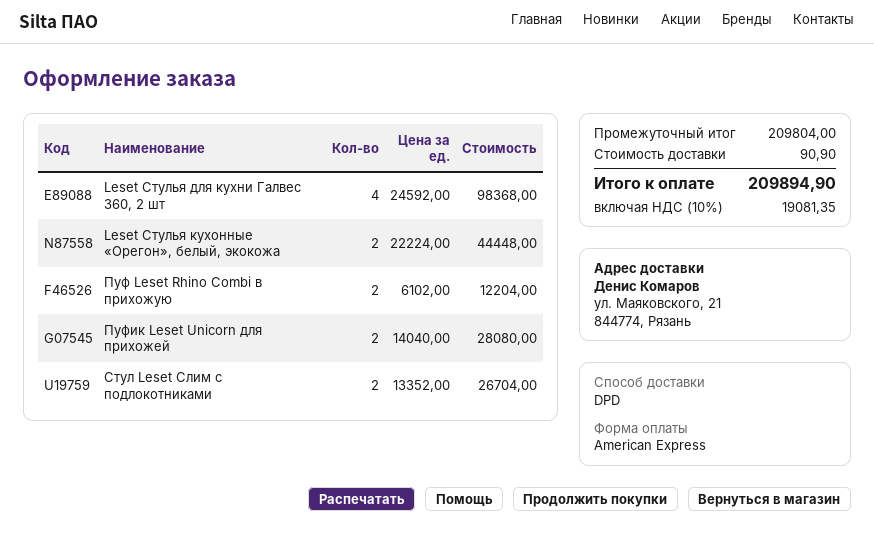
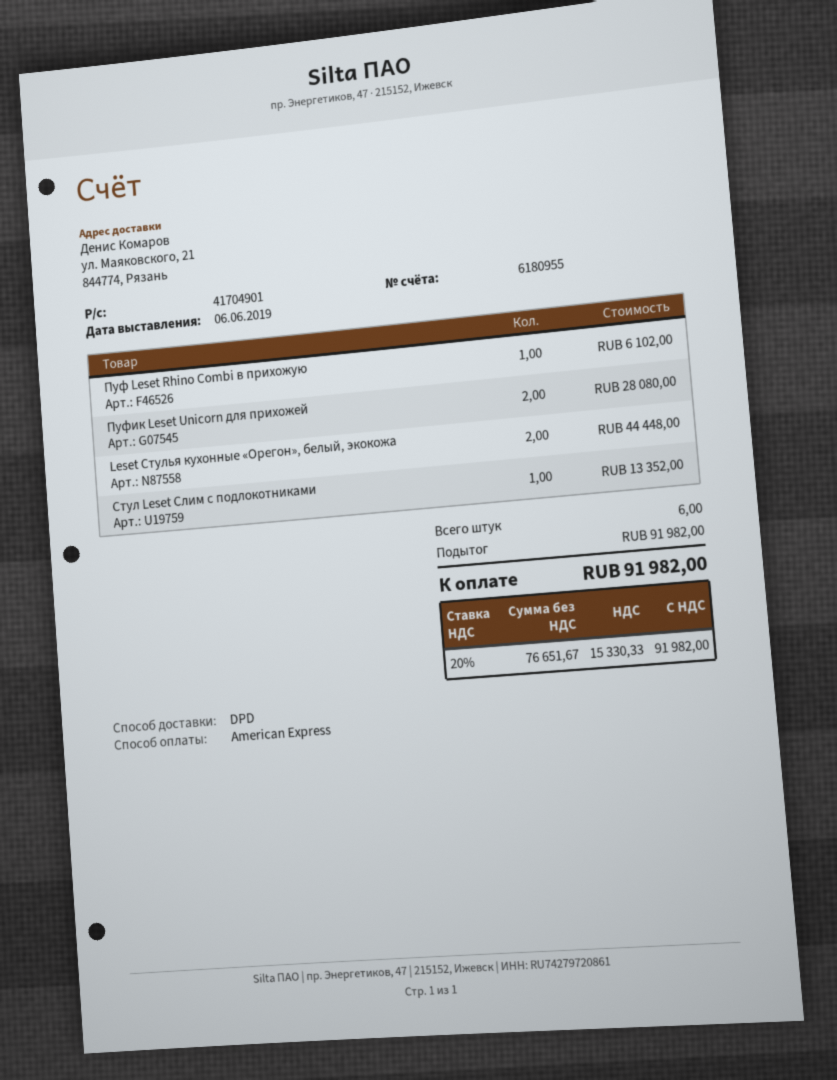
Leset Стулья для кухни Галвес 360, 2 шт: 4 for 98368.00 -> none
Пуф Leset Rhino Combi в прихожую: 2 for 12204.00 -> 1 for 6102.00
Стул Leset Слим с подлокотниками: 2 for 26704.00 -> 1 for 13352.00
subtotal: 209804.00 -> 91982.00
shipping: 90.90 -> none
tax: 10% = 19081.35 -> 20% = 15330.33
total: 209894.90 -> 91982.00

